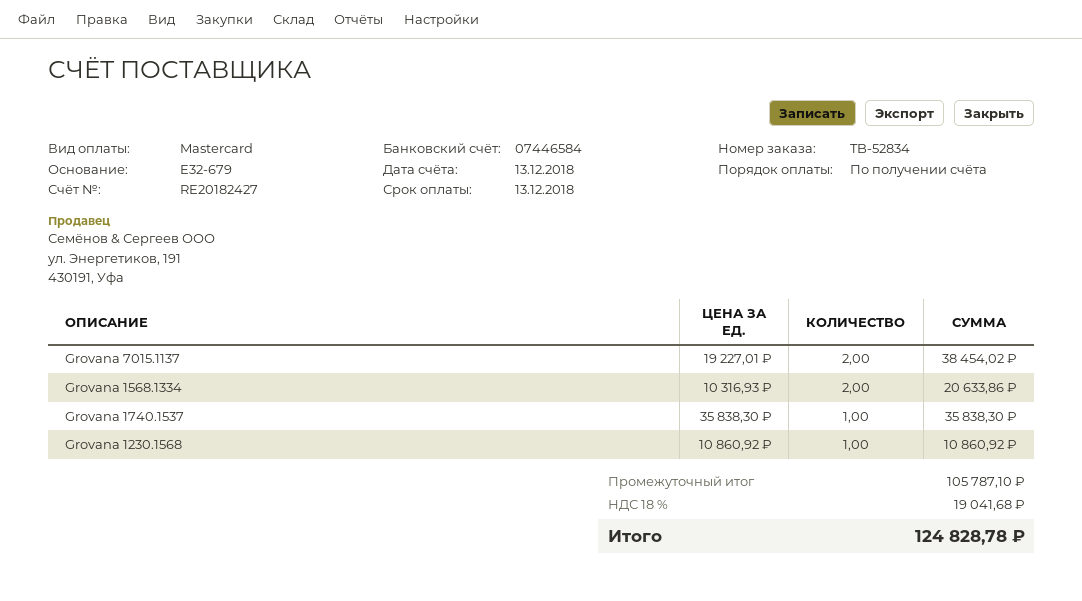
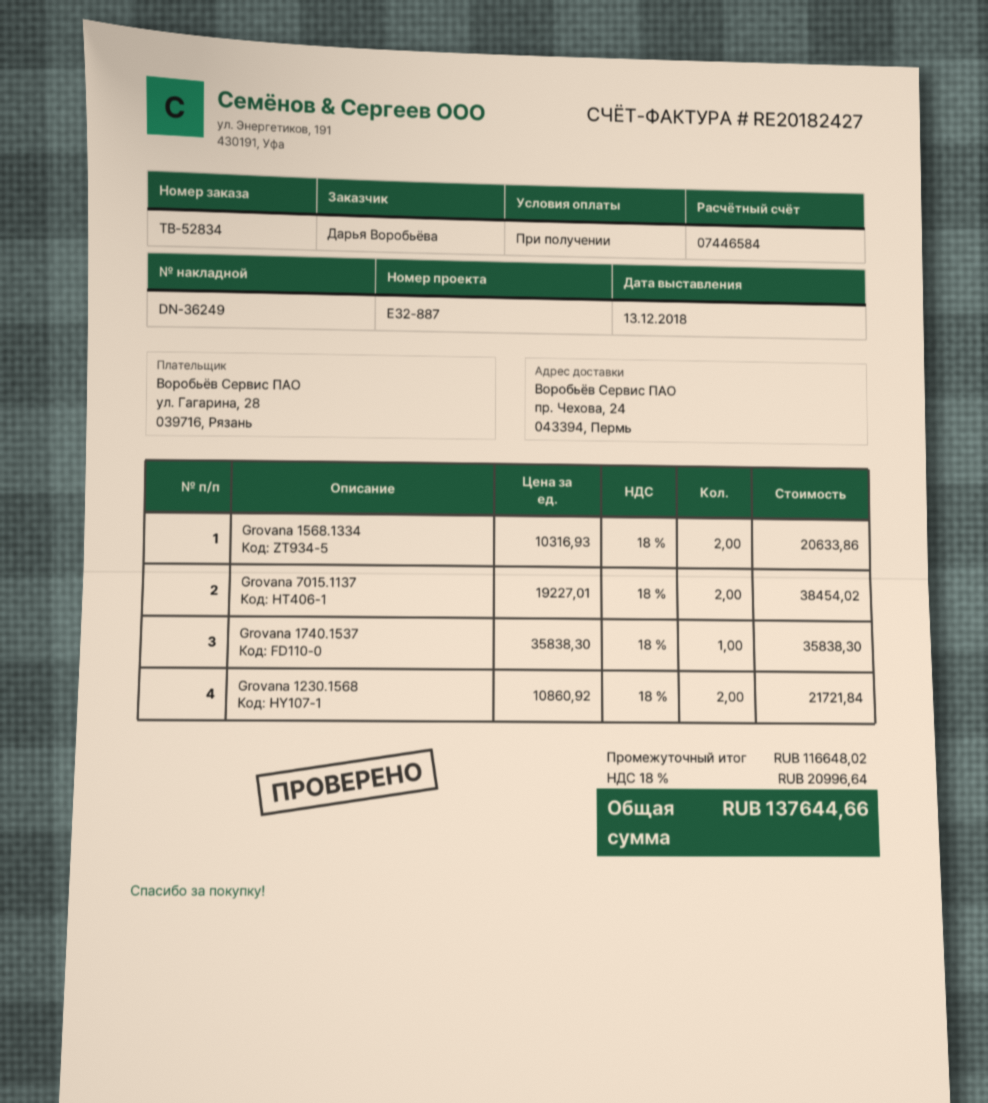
reference: E32-679 -> E32-887
Grovana 1230.1568: 1 x 10860.92 = 10860.92 -> 2 x 10860.92 = 21721.84
subtotal: 105787.10 -> 116648.02
tax: 18% = 19041.68 -> 18% = 20996.64
total: 124828.78 -> 137644.66

